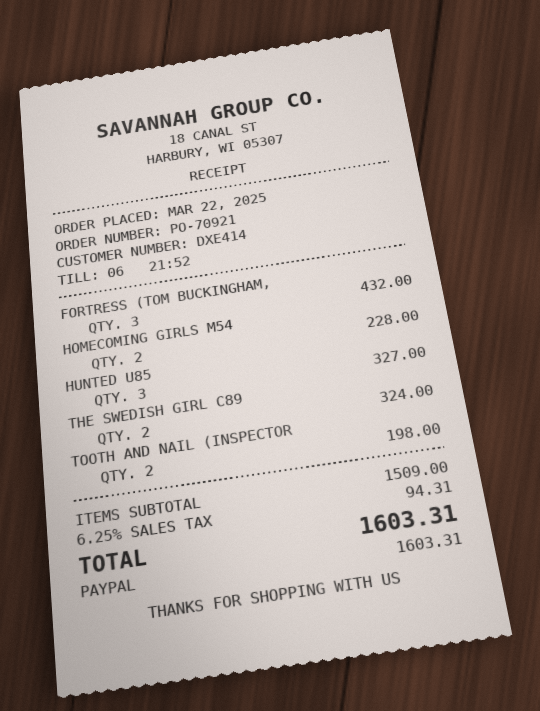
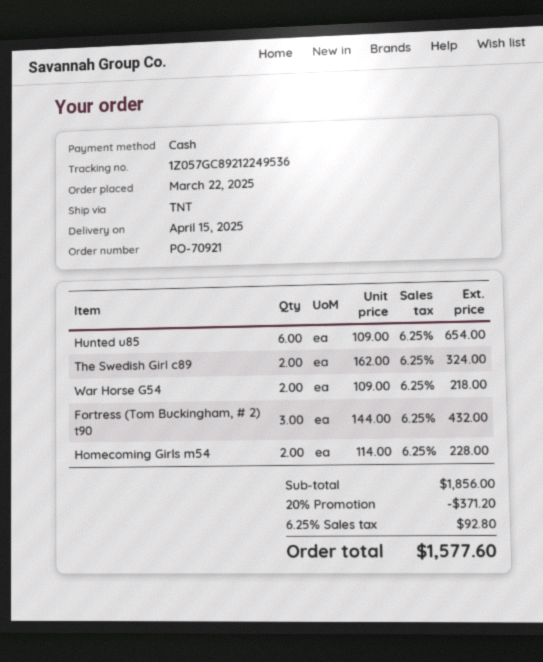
payment method: PayPal -> cash
HUNTED U85: 3 for 327.00 -> 6 for 654.00
TOOTH AND NAIL (INSPECTOR: 2 for 198.00 -> none
War Horse G54: none -> 2 for 218.00
subtotal: 1509.00 -> 1856.00
discount: none -> 20% = 371.20
tax: 6.25% = 94.31 -> 6.25% = 92.80
total: 1603.31 -> 1577.60

